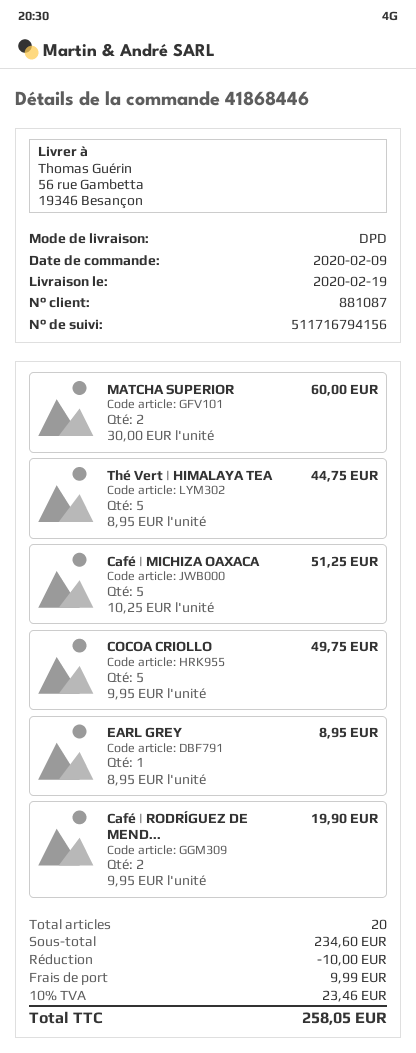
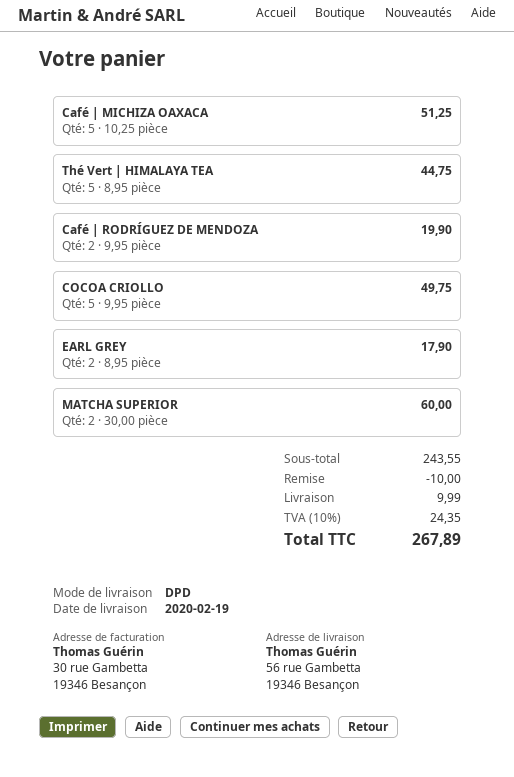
EARL GREY: 1 x 8.95 = 8.95 -> 2 x 8.95 = 17.90
subtotal: 234.60 -> 243.55
tax: 10% = 23.46 -> 10% = 24.35
total: 258.05 -> 267.89

